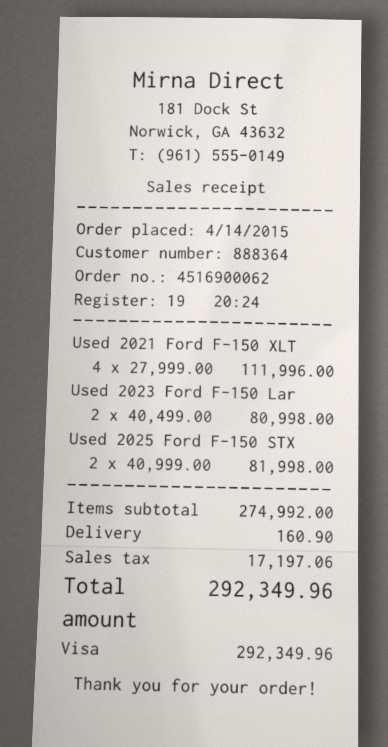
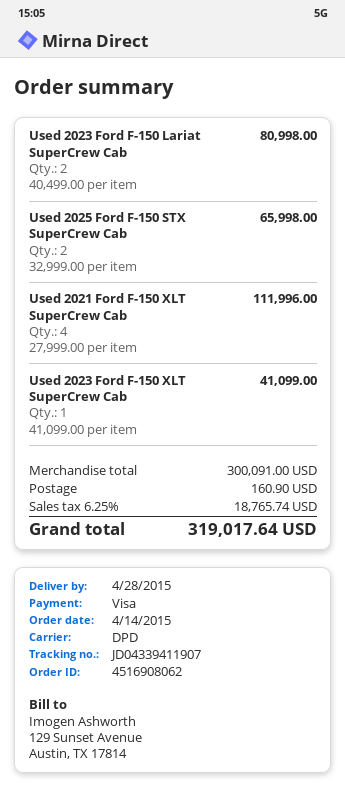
order number: 4516900062 -> 4516908062
Used 2025 Ford F-150 STX: 2 x 40999.00 = 81998.00 -> 2 x 32999.00 = 65998.00
Used 2023 Ford F-150 XLT SuperCrew Cab: none -> 1 x 41099.00 = 41099.00
subtotal: 274992.00 -> 300091.00
tax: 17197.06 -> 18765.74
total: 292349.96 -> 319017.64

